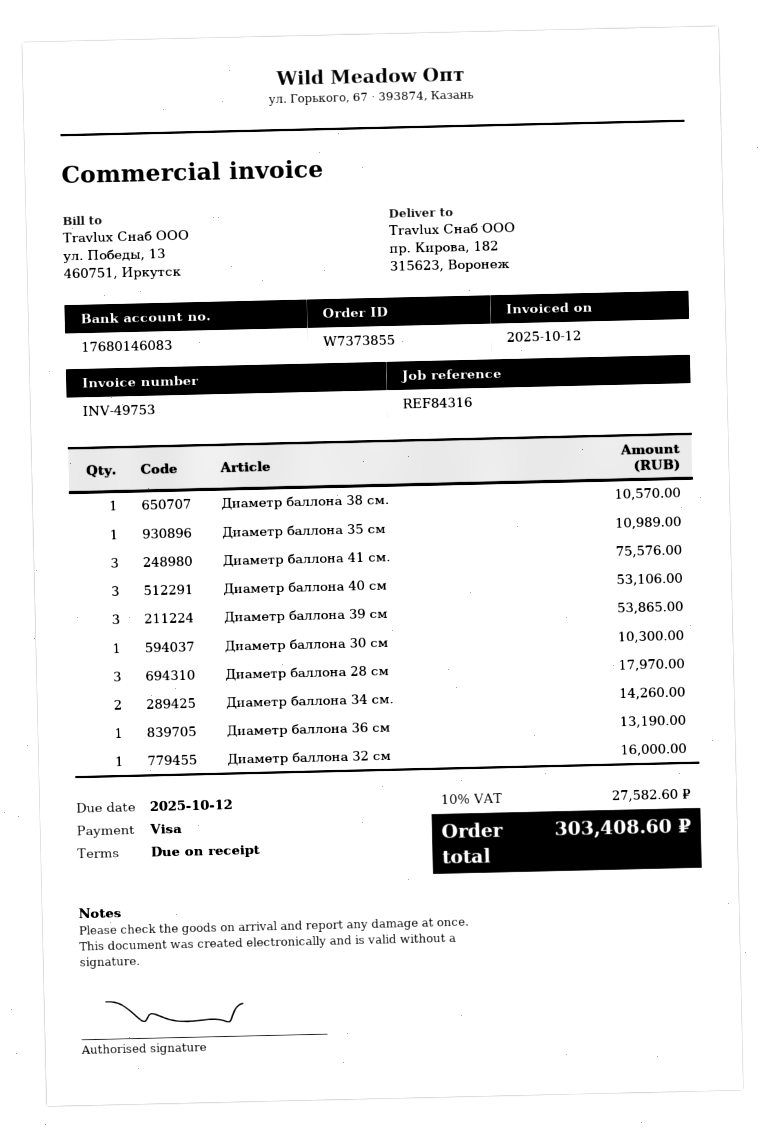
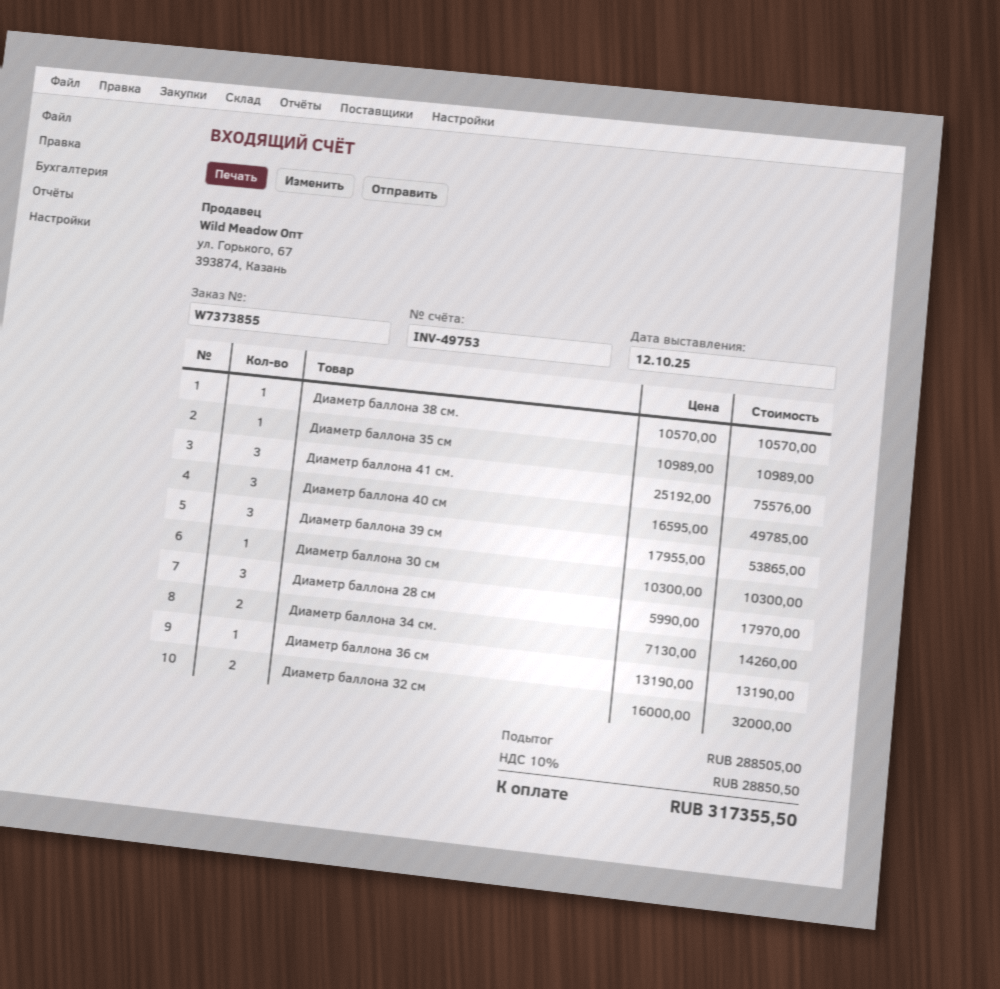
Диаметр баллона 40 см: 3 for 53106.00 -> 3 for 49785.00
Диаметр баллона 32 см: 1 for 16000.00 -> 2 for 32000.00
tax: 10% = 27582.60 -> 10% = 28850.50
total: 303408.60 -> 317355.50

